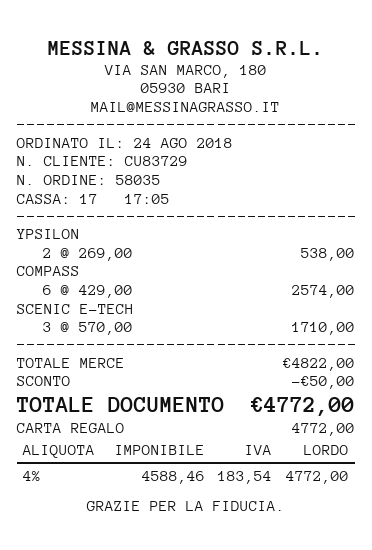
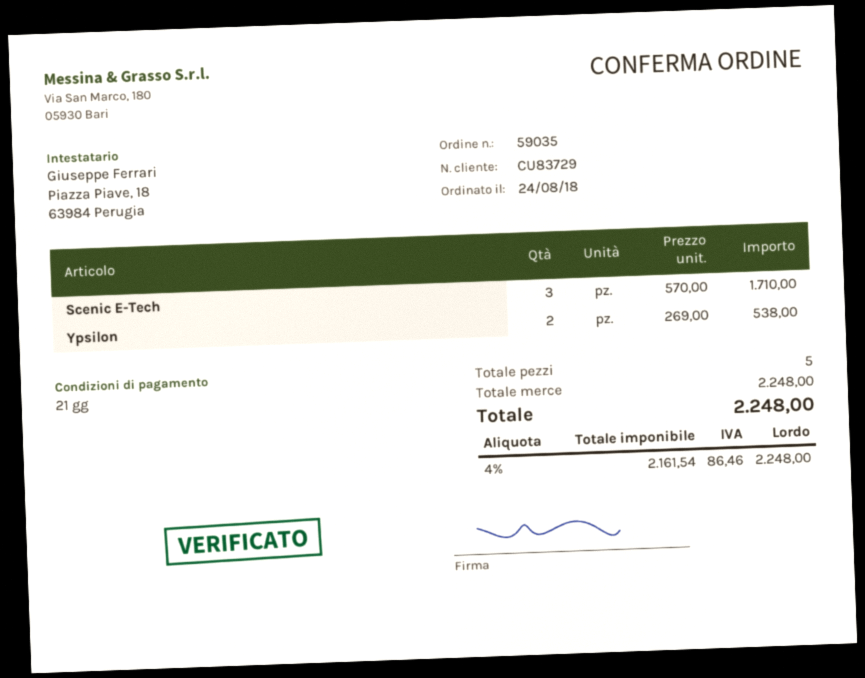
order number: 58035 -> 59035
COMPASS: 6 x 429.00 = 2574.00 -> none
subtotal: 4822.00 -> 2248.00
discount: 50.00 -> none
net: 4588.46 -> 2161.54
tax: 4% = 183.54 -> 4% = 86.46
total: 4772.00 -> 2248.00

